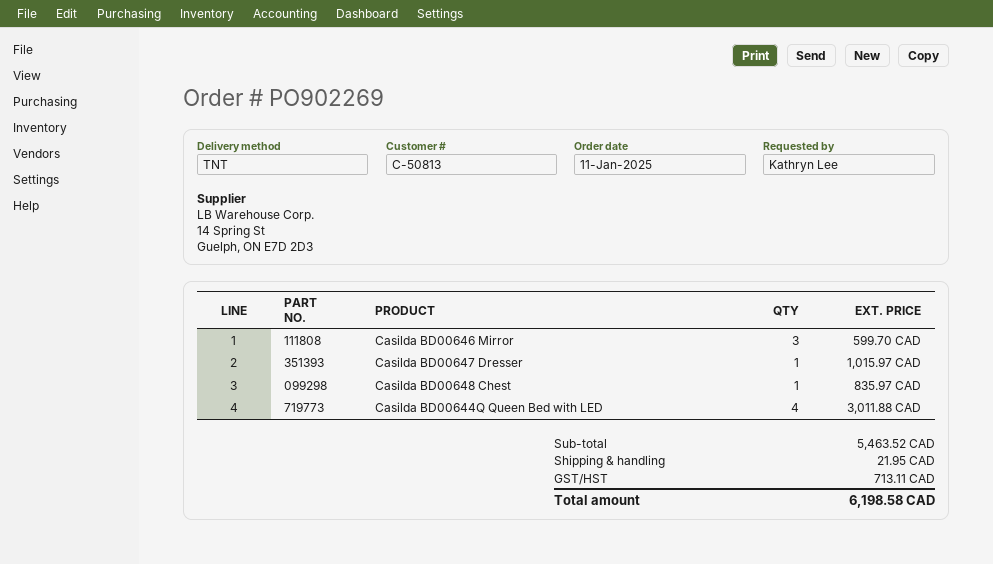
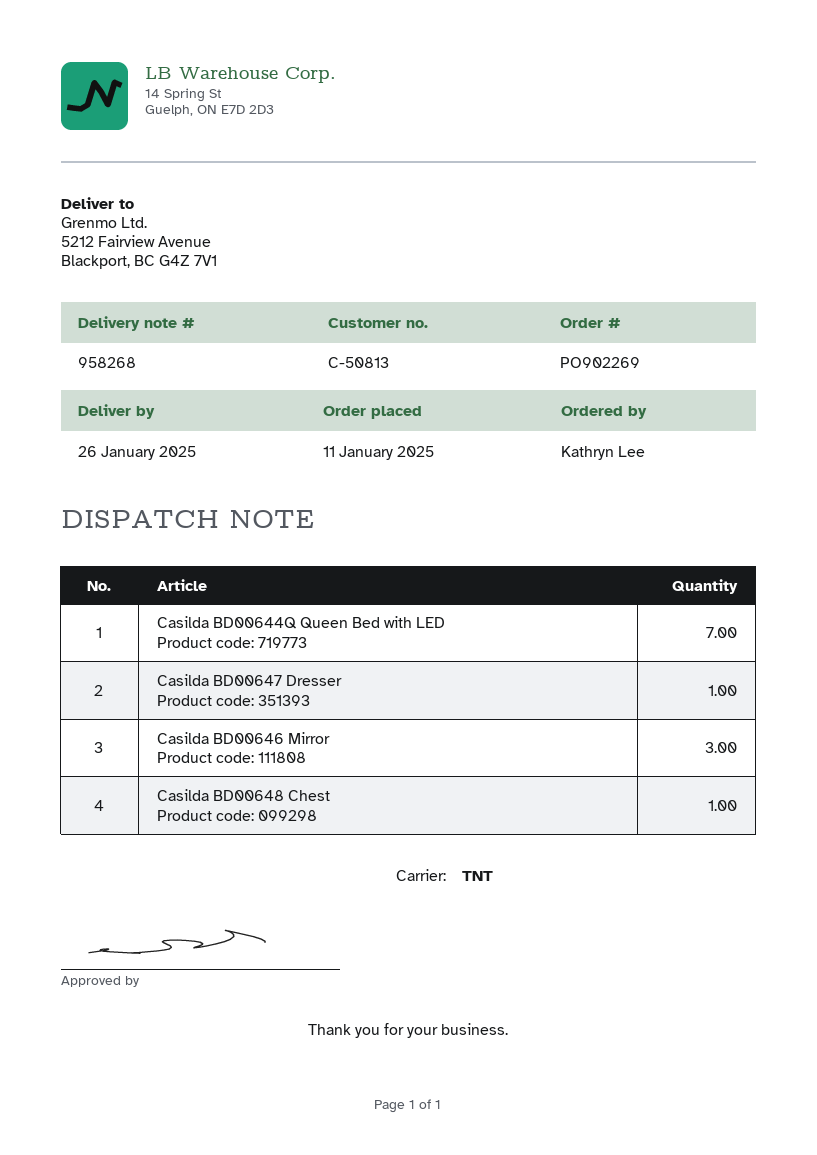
Casilda BD00644Q Queen Bed with LED: 4 -> 7

